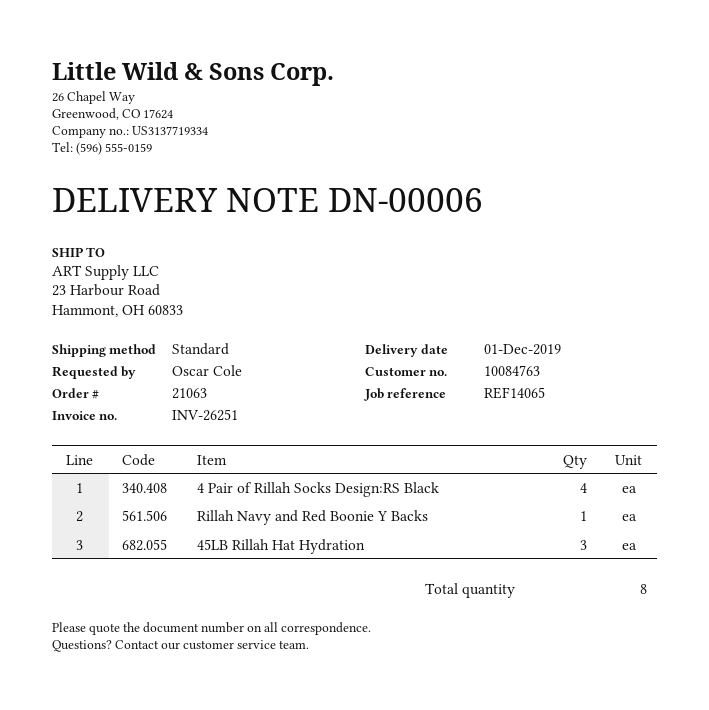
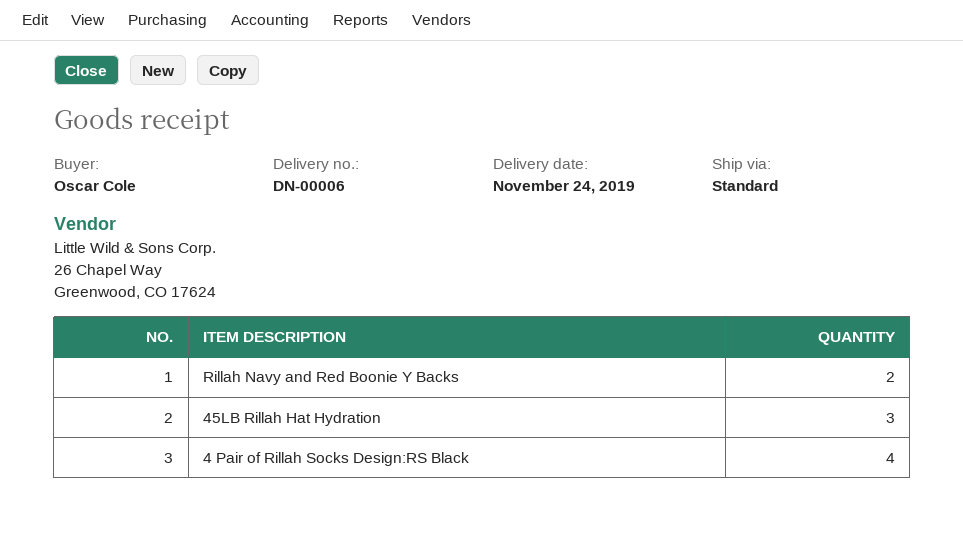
delivery date: 2019-12-01 -> 2019-11-24
Rillah Navy and Red Boonie Y Backs: 1 -> 2

